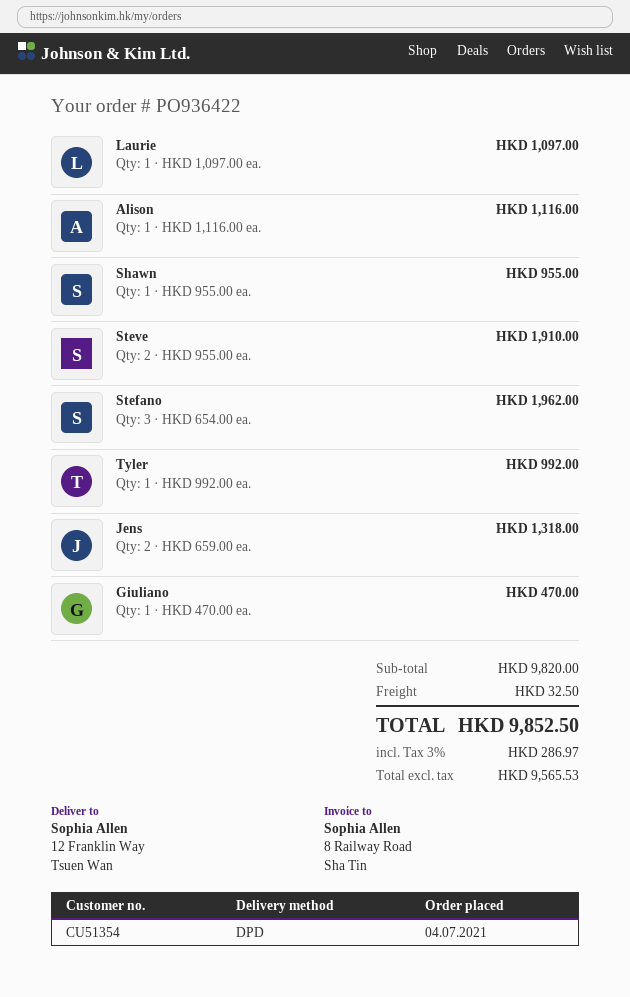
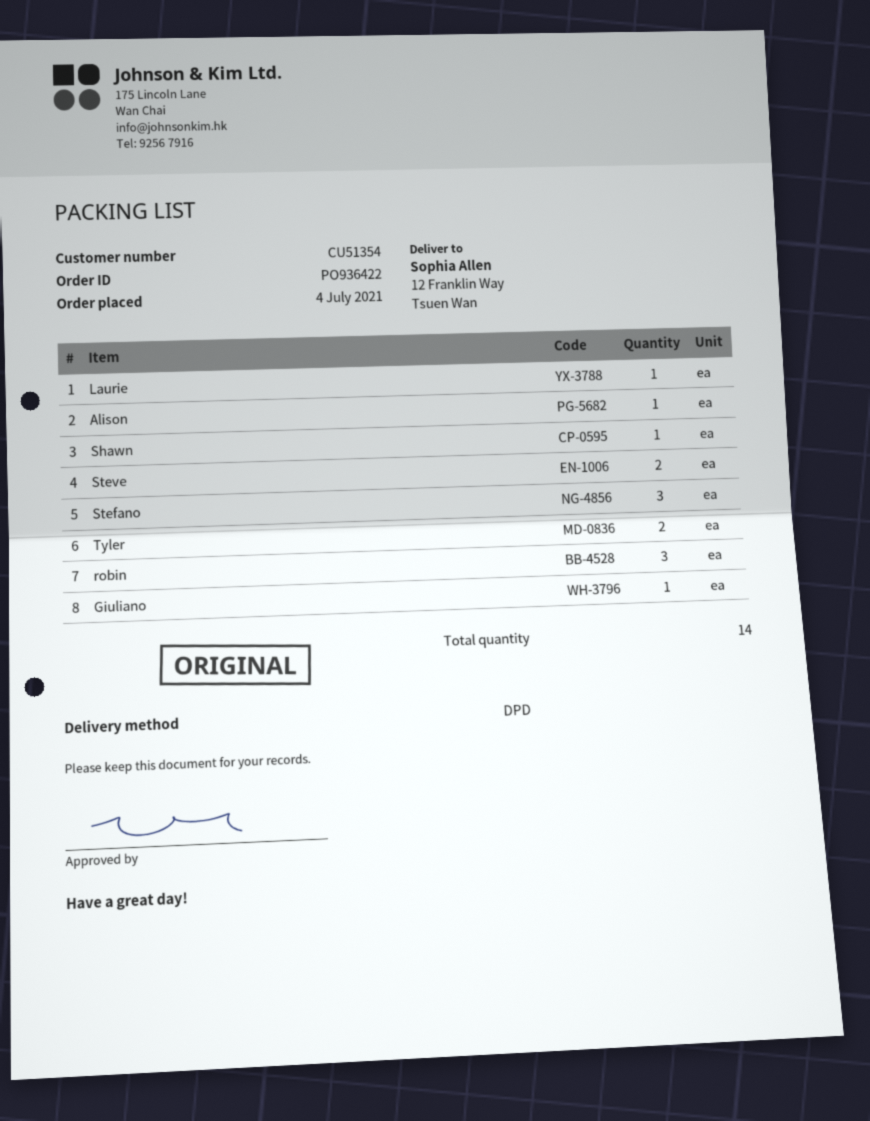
Tyler: 1 -> 2
Jens: 2 -> none
robin: none -> 3

